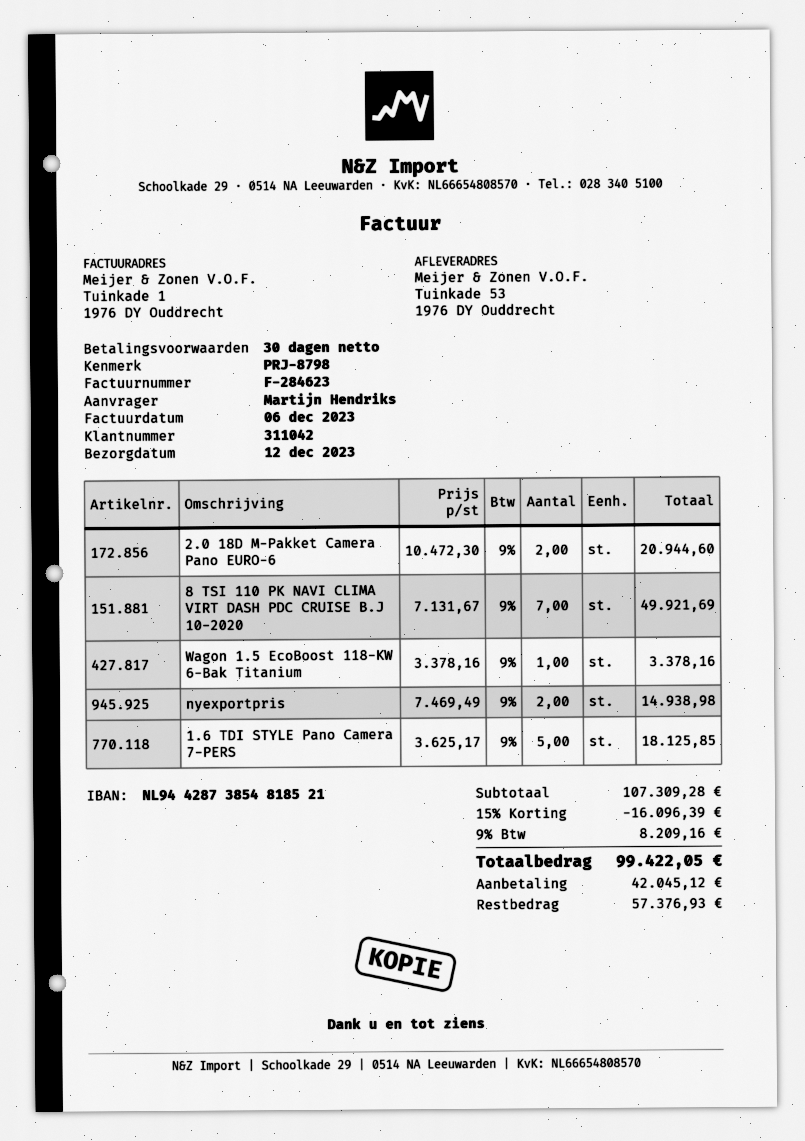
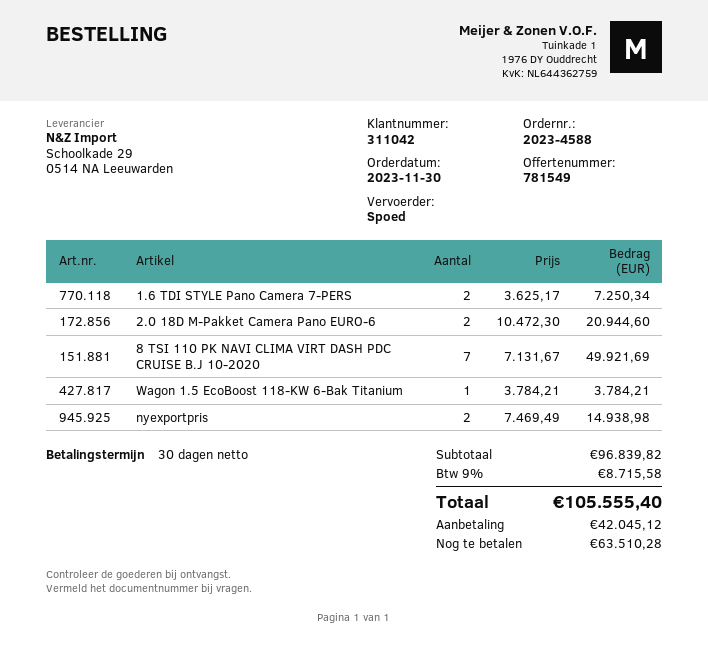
Wagon 1.5 EcoBoost 118-KW 6-Bak Titanium: 1 x 3378.16 = 3378.16 -> 1 x 3784.21 = 3784.21
1.6 TDI STYLE Pano Camera 7-PERS: 5 x 3625.17 = 18125.85 -> 2 x 3625.17 = 7250.34
subtotal: 107309.28 -> 96839.82
discount: 15% = 16096.39 -> none
tax: 9% = 8209.16 -> 9% = 8715.58
total: 99422.05 -> 105555.40
balance: 57376.93 -> 63510.28

